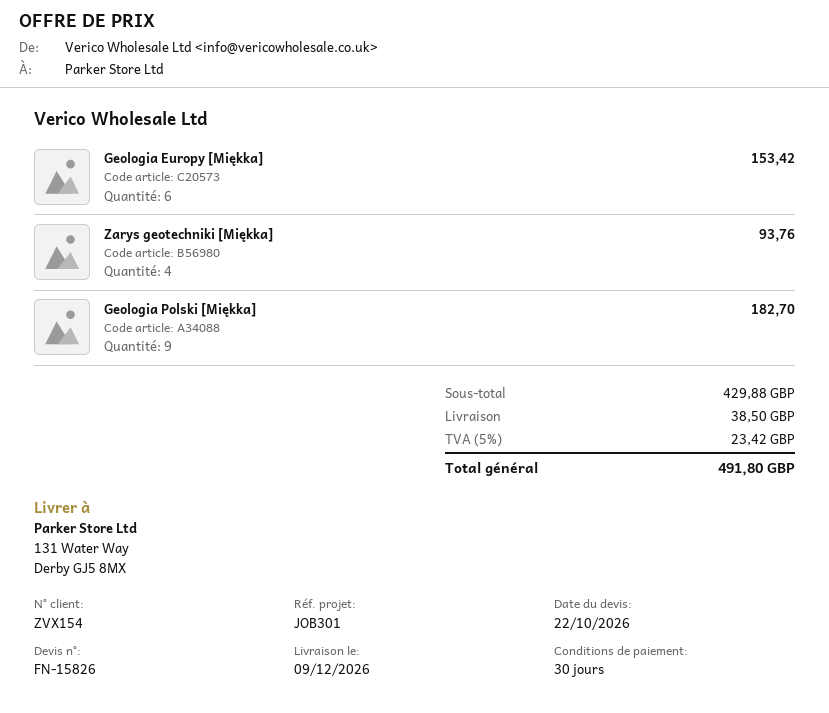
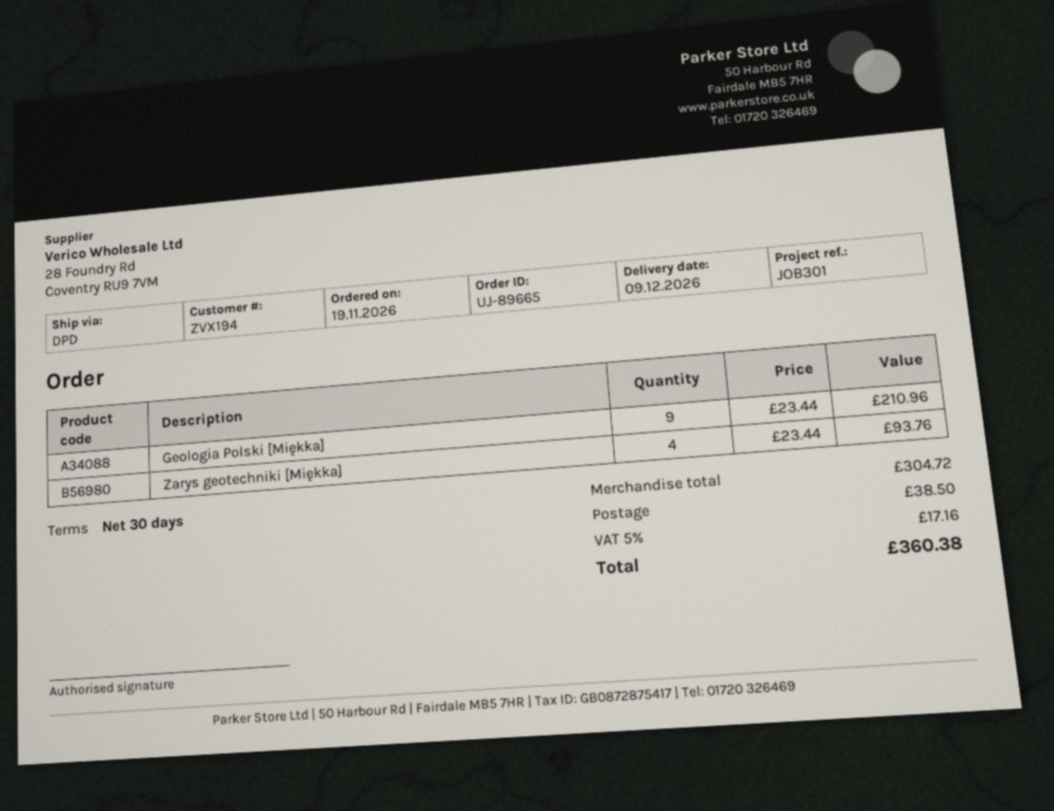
customer number: ZVX154 -> ZVX194
Geologia Europy [Miękka]: 6 for 153.42 -> none
Geologia Polski [Miękka]: 9 for 182.70 -> 9 for 210.96
subtotal: 429.88 -> 304.72
tax: 5% = 23.42 -> 5% = 17.16
total: 491.80 -> 360.38

